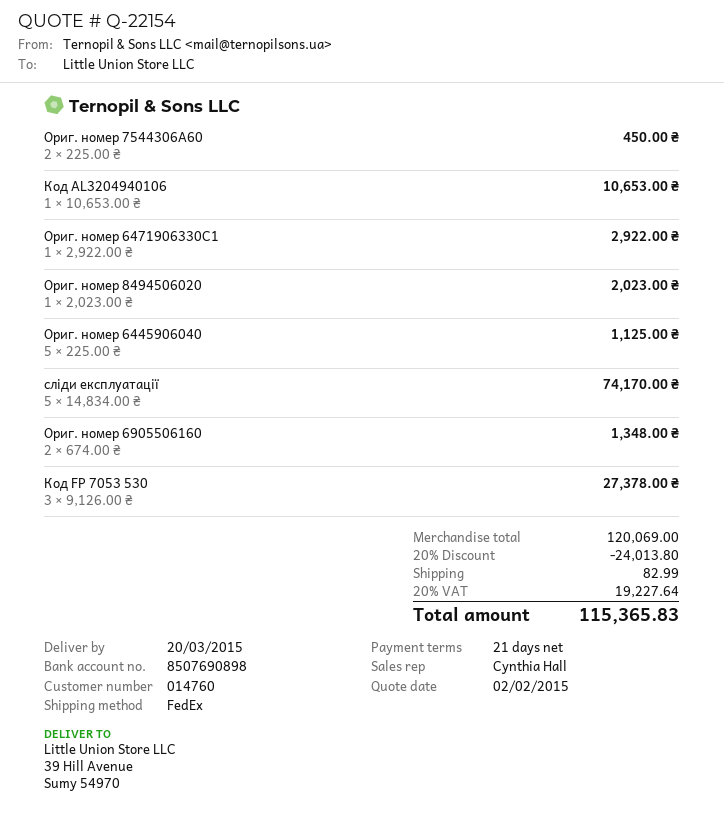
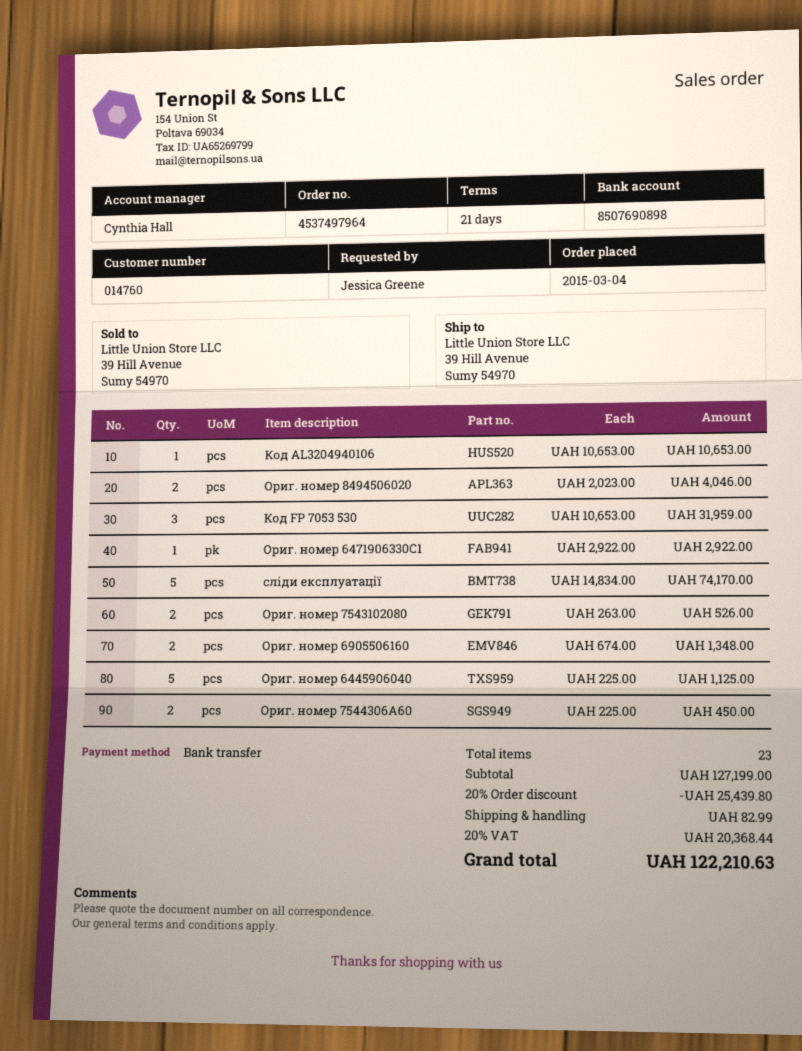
Ориг. номер 8494506020: 1 x 2023.00 = 2023.00 -> 2 x 2023.00 = 4046.00
Код FP 7053 530: 3 x 9126.00 = 27378.00 -> 3 x 10653.00 = 31959.00
Ориг. номер 7543102080: none -> 2 x 263.00 = 526.00
subtotal: 120069.00 -> 127199.00
discount: 20% = 24013.80 -> 20% = 25439.80
tax: 20% = 19227.64 -> 20% = 20368.44
total: 115365.83 -> 122210.63

